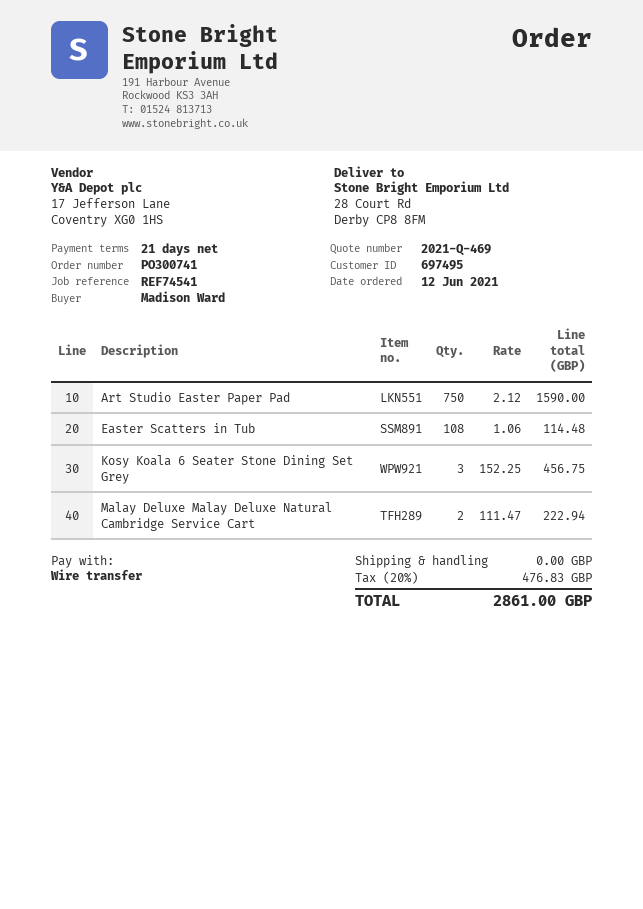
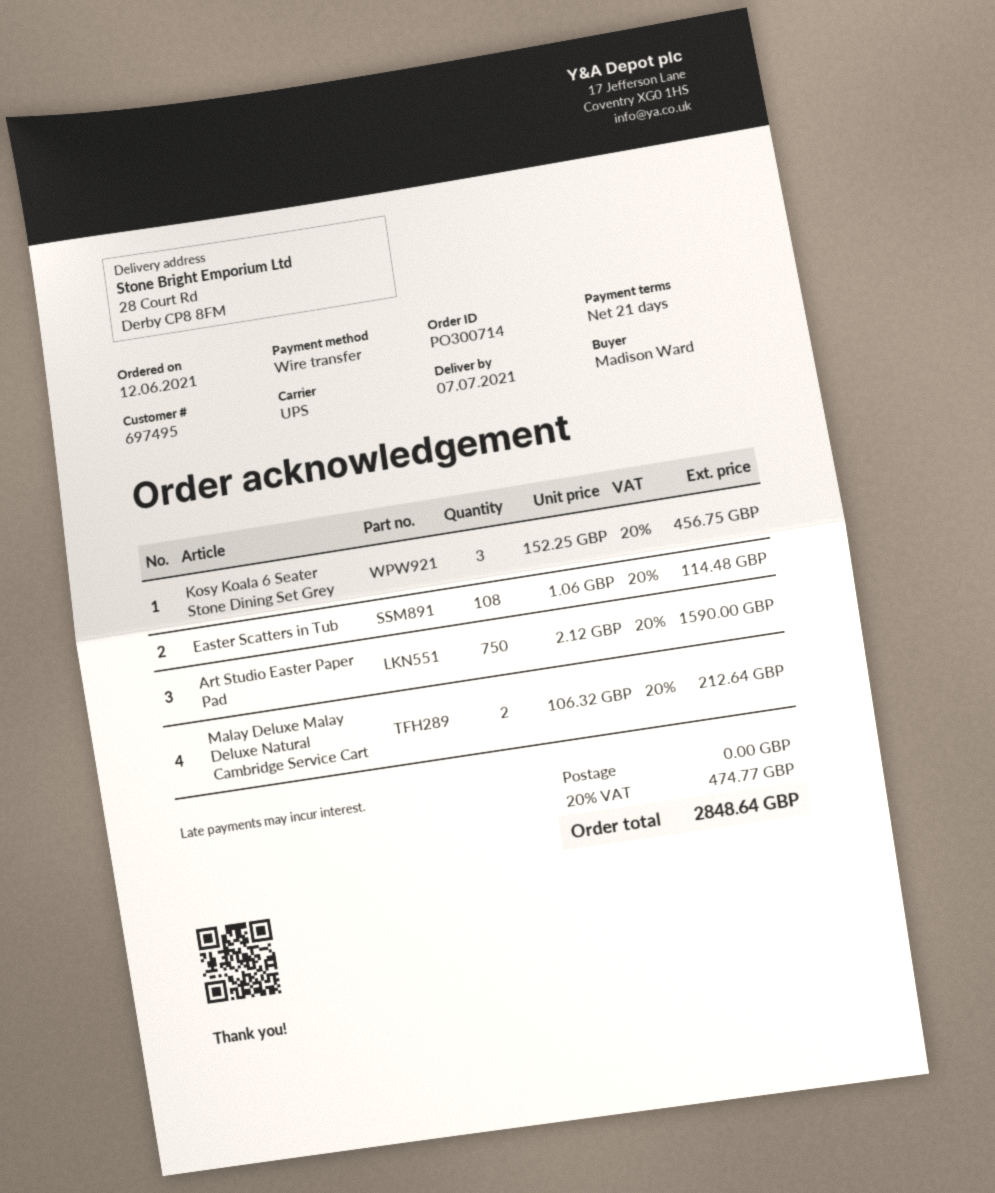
order number: PO300741 -> PO300714
Malay Deluxe Malay Deluxe Natural Cambridge Service Cart: 2 x 111.47 = 222.94 -> 2 x 106.32 = 212.64
tax: 20% = 476.83 -> 20% = 474.77
total: 2861.00 -> 2848.64

